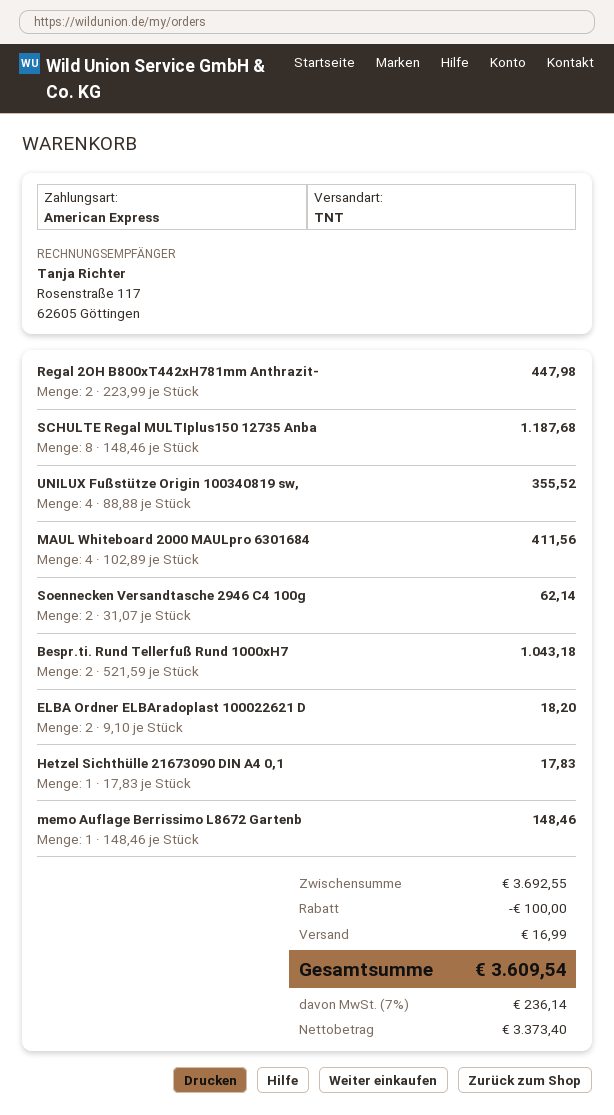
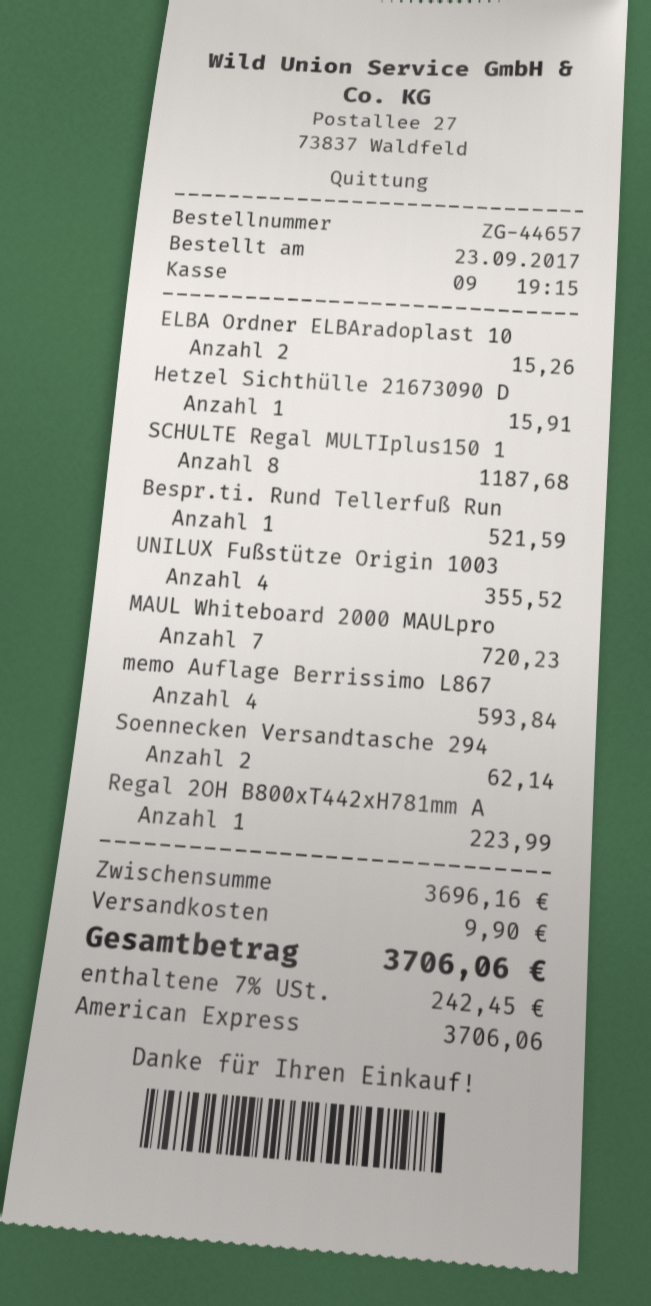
Regal 2OH B800xT442xH781mm Anthrazit-: 2 for 447.98 -> 1 for 223.99
MAUL Whiteboard 2000 MAULpro 6301684: 4 for 411.56 -> 7 for 720.23
Bespr.ti. Rund Tellerfuß Rund 1000xH7: 2 for 1043.18 -> 1 for 521.59
ELBA Ordner ELBAradoplast 100022621 D: 2 for 18.20 -> 2 for 15.26
Hetzel Sichthülle 21673090 DIN A4 0,1: 1 for 17.83 -> 1 for 15.91
memo Auflage Berrissimo L8672 Gartenb: 1 for 148.46 -> 4 for 593.84
subtotal: 3692.55 -> 3696.16
discount: 100.00 -> none
shipping: 16.99 -> 9.90
tax: 7% = 236.14 -> 7% = 242.45
total: 3609.54 -> 3706.06

